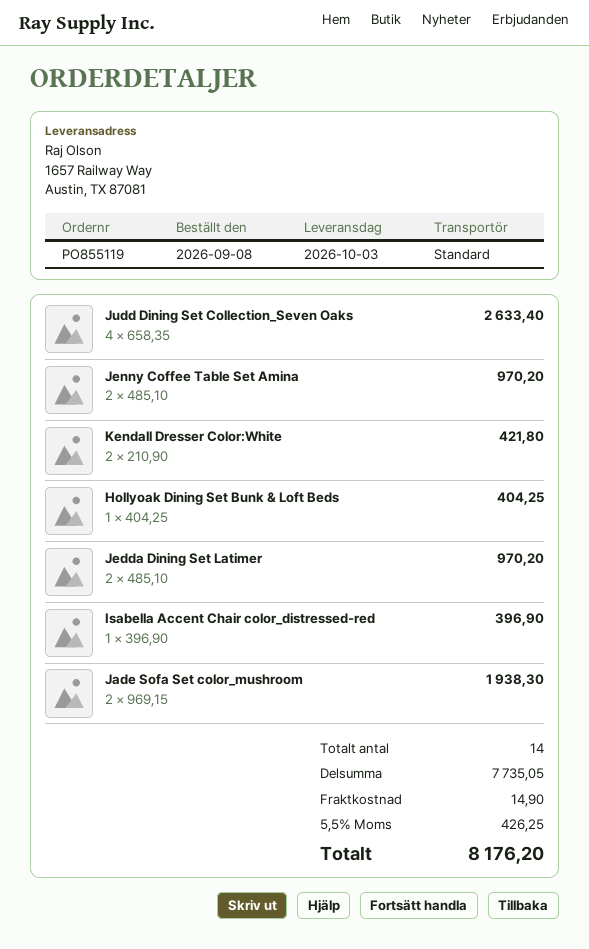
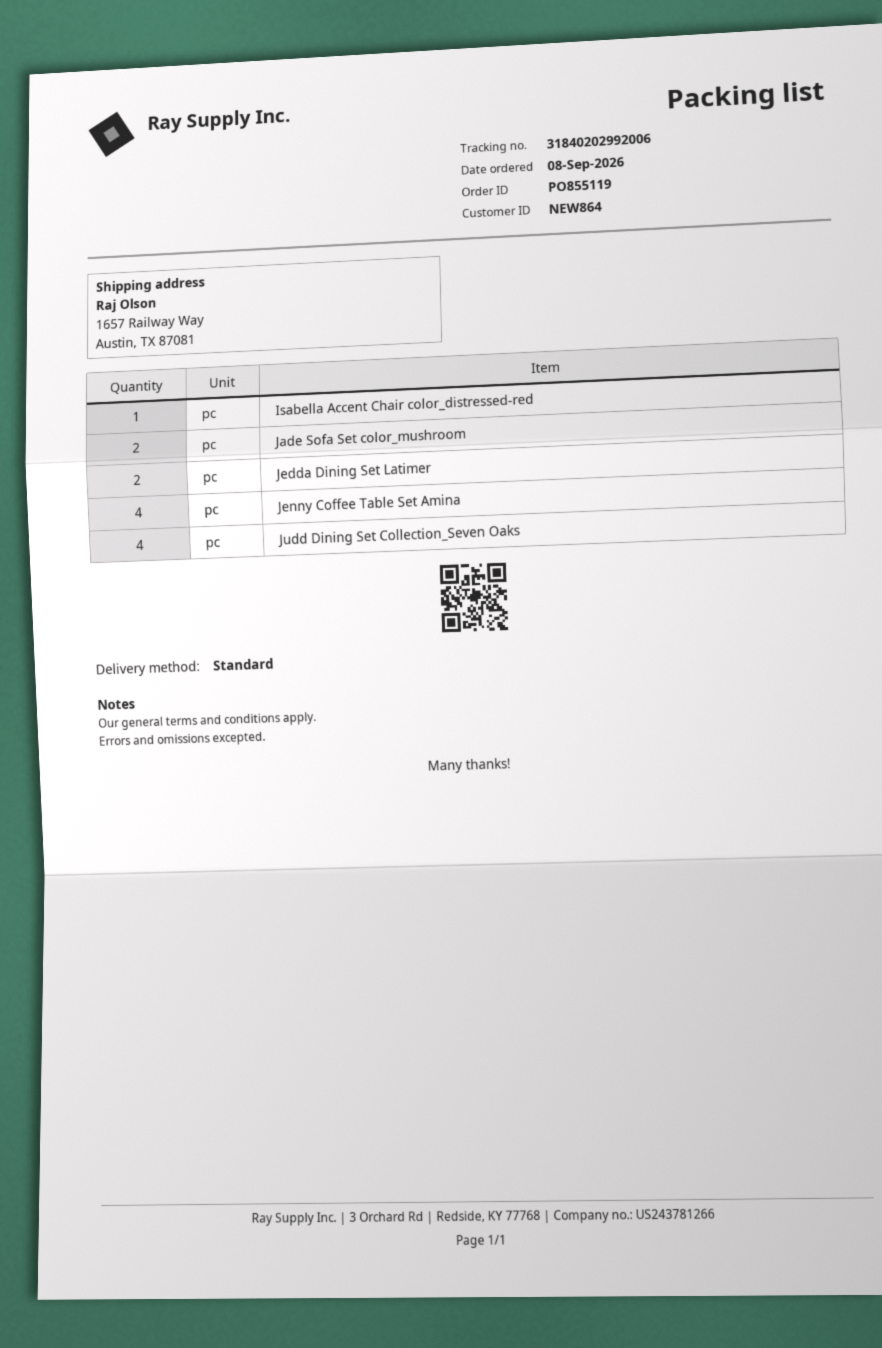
Jenny Coffee Table Set Amina: 2 -> 4
Kendall Dresser Color:White: 2 -> none
Hollyoak Dining Set Bunk & Loft Beds: 1 -> none

